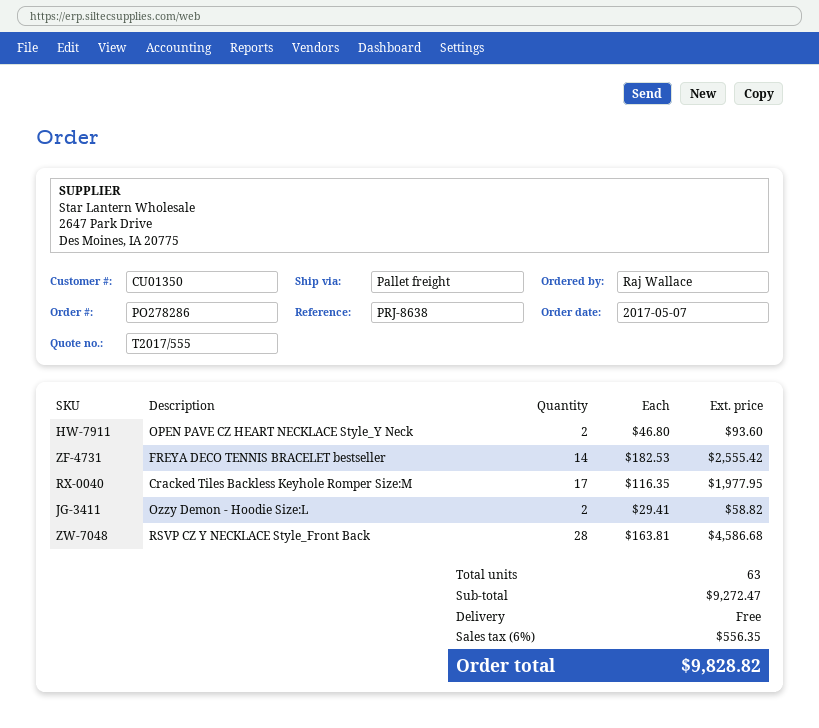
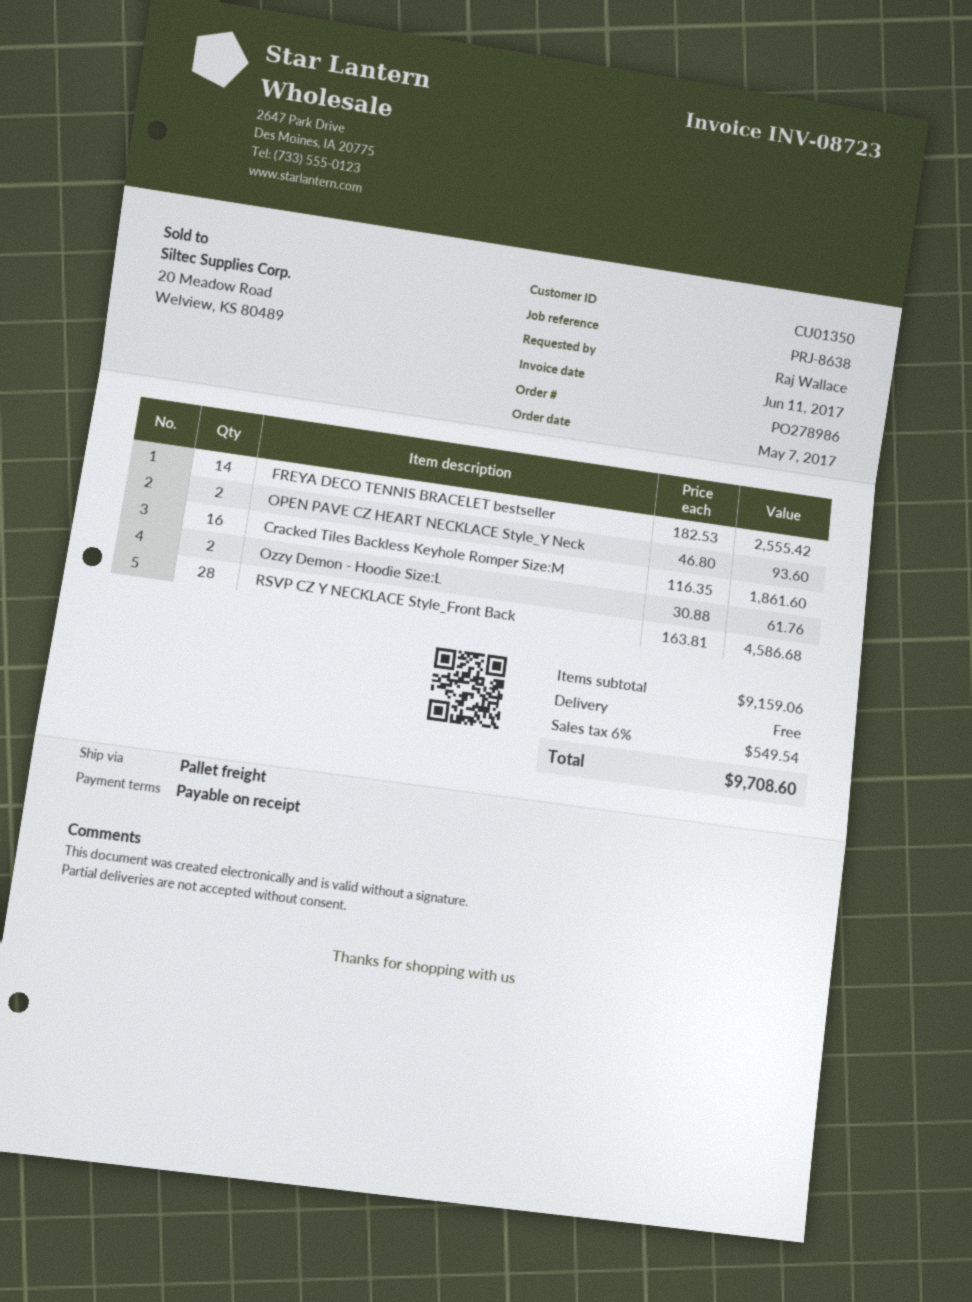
order number: PO278286 -> PO278986
Cracked Tiles Backless Keyhole Romper Size:M: 17 x 116.35 = 1977.95 -> 16 x 116.35 = 1861.60
Ozzy Demon - Hoodie Size:L: 2 x 29.41 = 58.82 -> 2 x 30.88 = 61.76
subtotal: 9272.47 -> 9159.06
tax: 6% = 556.35 -> 6% = 549.54
total: 9828.82 -> 9708.60

